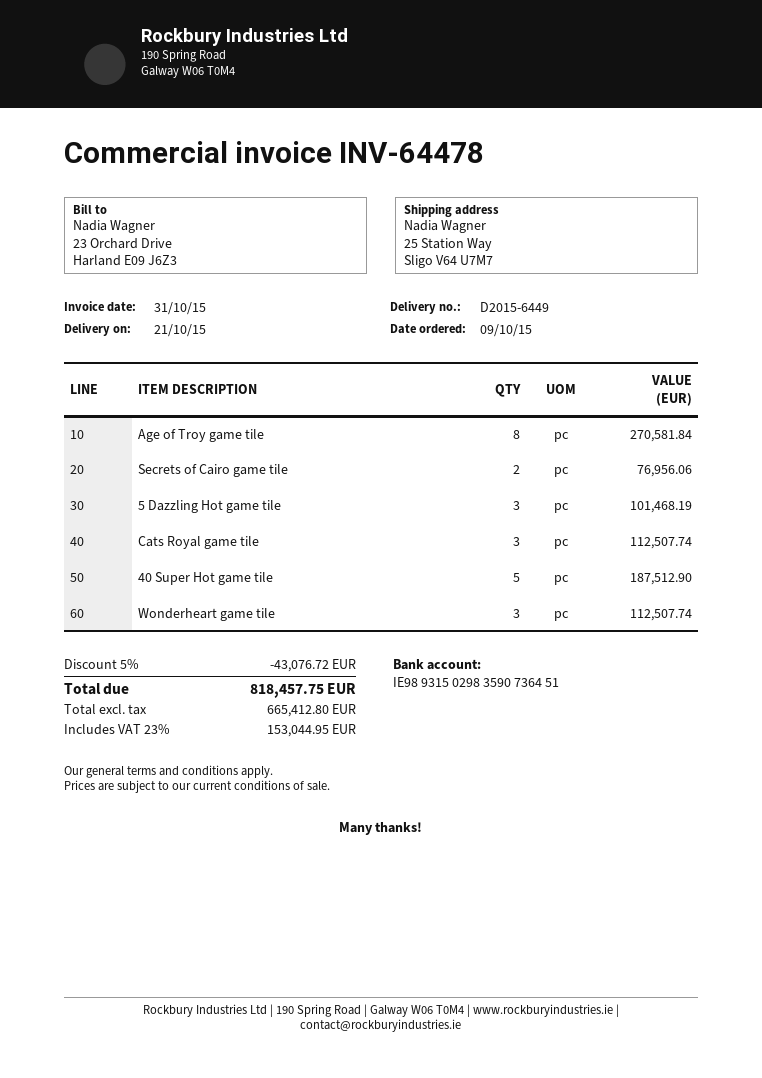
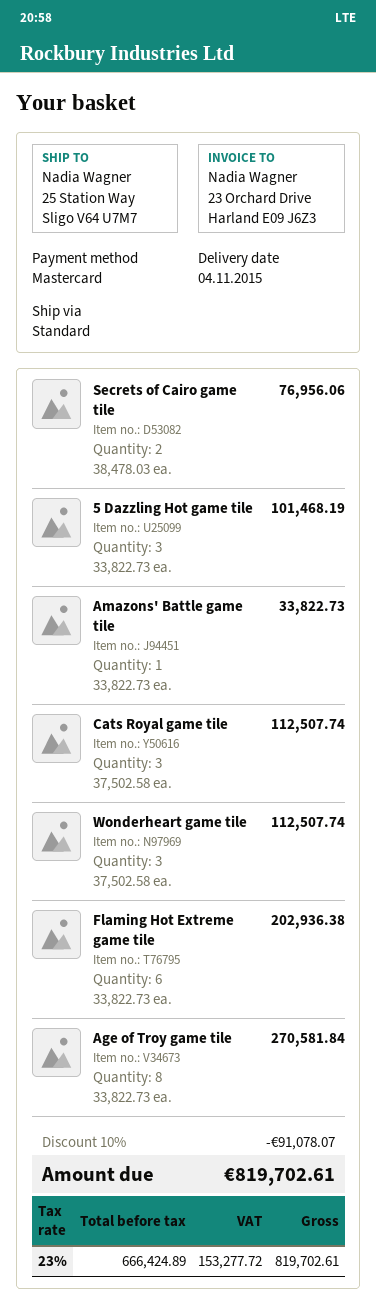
delivery date: 2015-10-21 -> 2015-11-04
40 Super Hot game tile: 5 for 187512.90 -> none
Amazons' Battle game tile: none -> 1 for 33822.73
Flaming Hot Extreme game tile: none -> 6 for 202936.38
discount: 5% = 43076.72 -> 10% = 91078.07
net: 665412.80 -> 666424.89
tax: 23% = 153044.95 -> 23% = 153277.72
total: 818457.75 -> 819702.61

